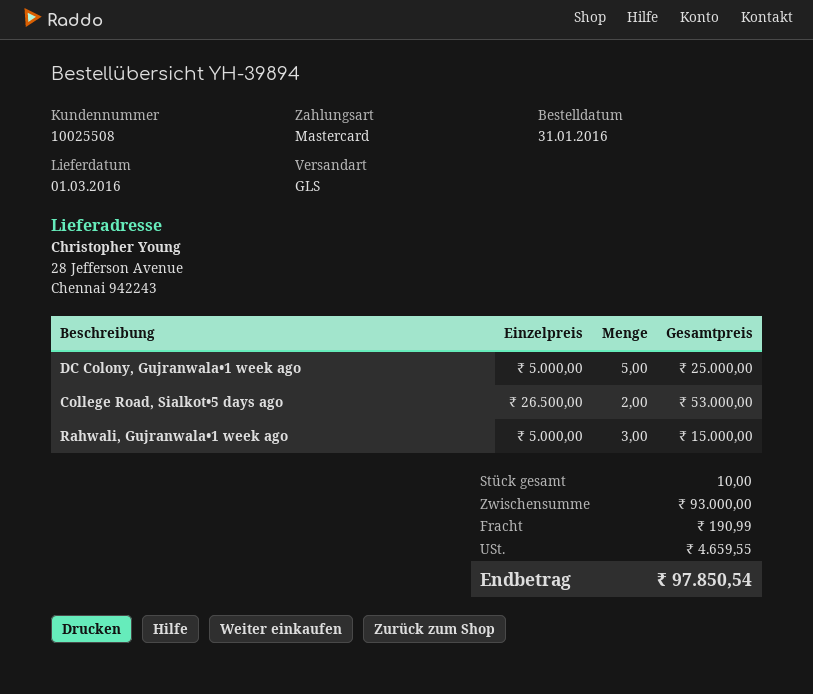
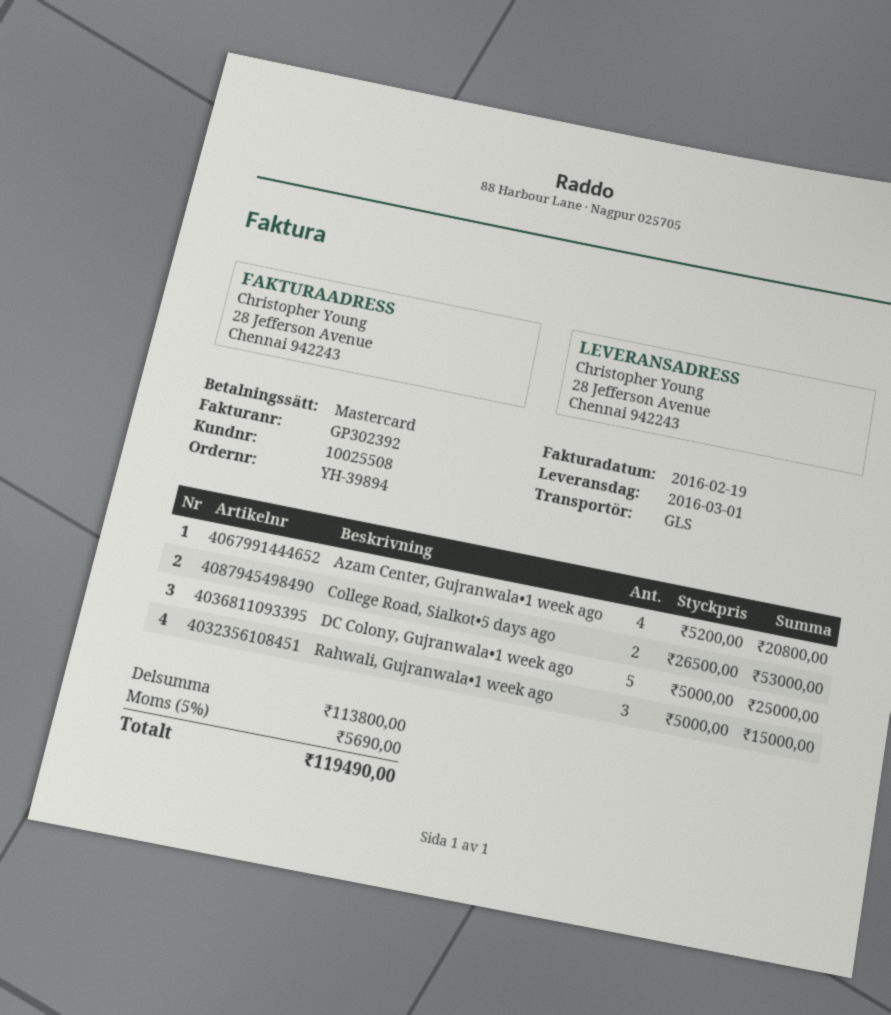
Azam Center, Gujranwala•1 week ago: none -> 4 x 5200.00 = 20800.00
subtotal: 93000.00 -> 113800.00
shipping: 190.99 -> none
tax: 4659.55 -> 5690.00
total: 97850.54 -> 119490.00

